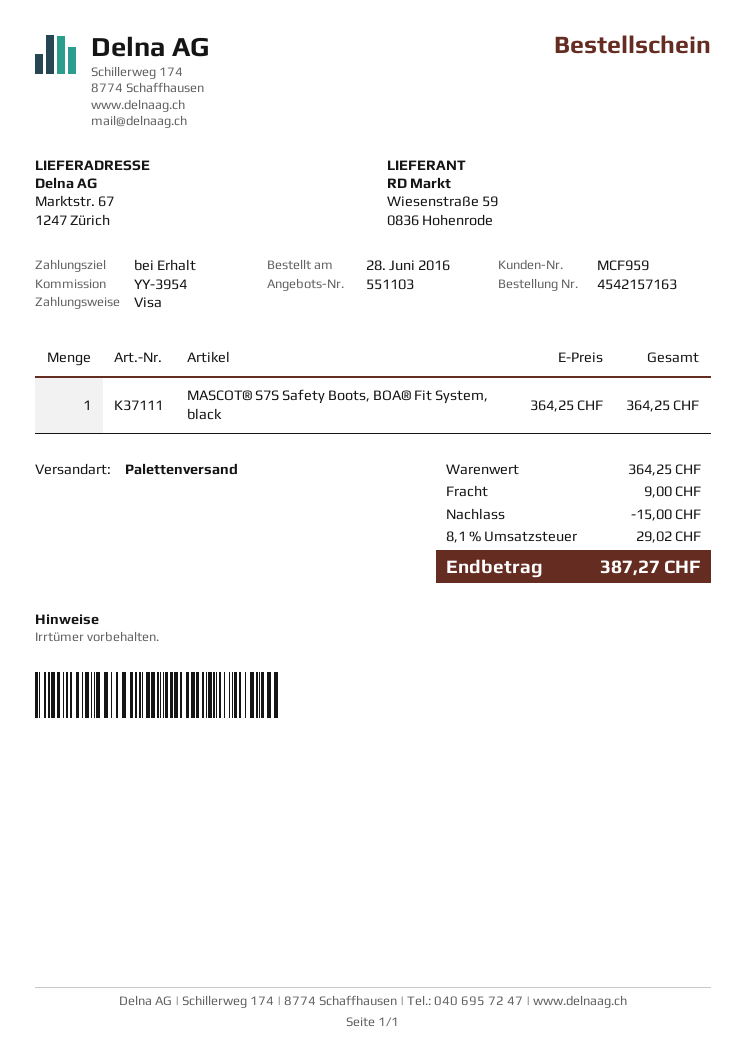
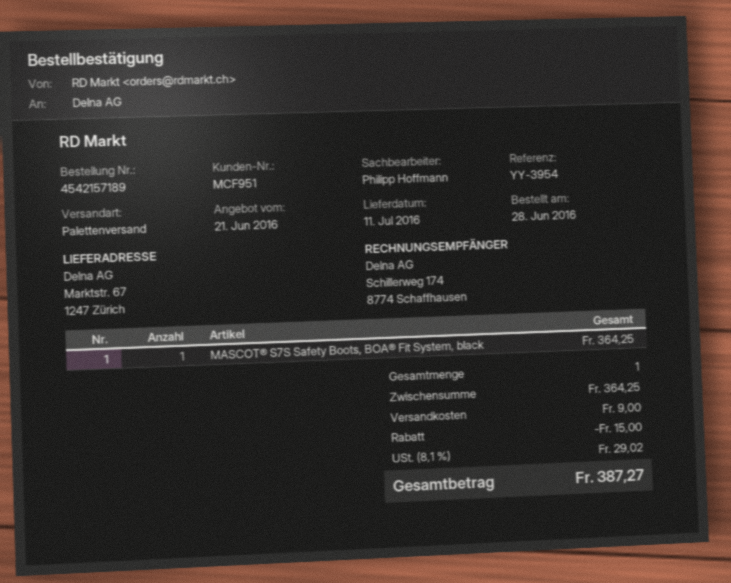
order number: 4542157163 -> 4542157189
customer number: MCF959 -> MCF951

